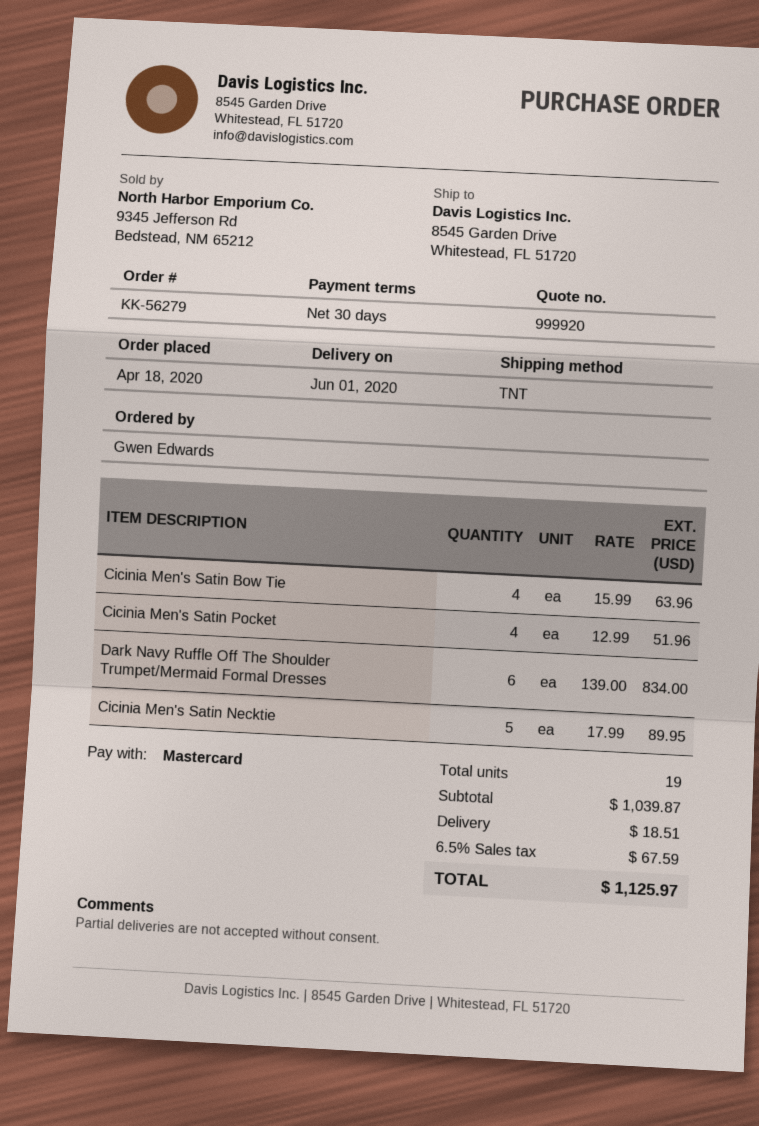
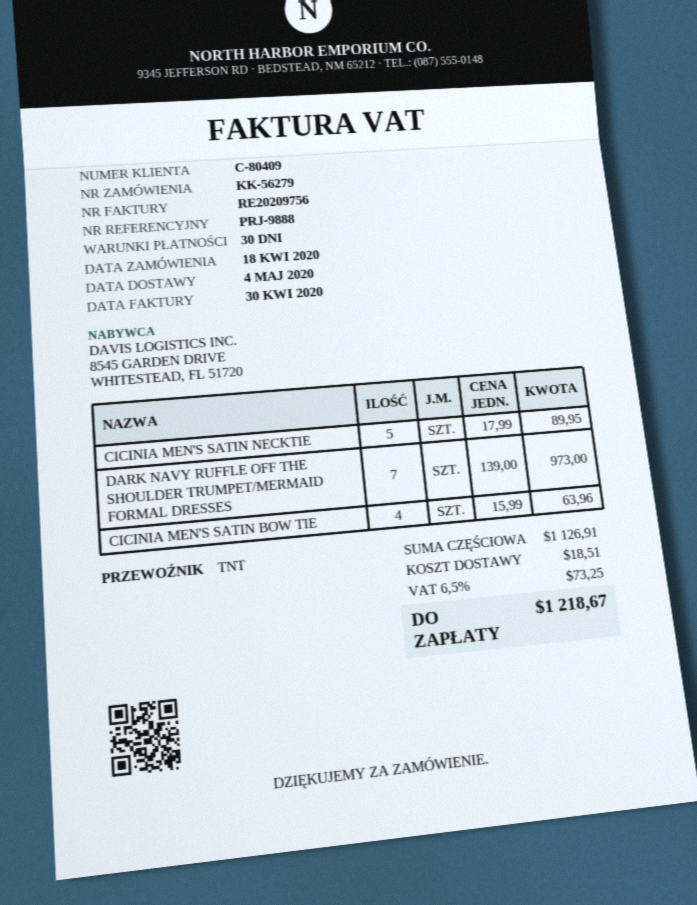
delivery date: 2020-06-01 -> 2020-05-04
Cicinia Men's Satin Pocket: 4 x 12.99 = 51.96 -> none
Dark Navy Ruffle Off The Shoulder Trumpet/Mermaid Formal Dresses: 6 x 139.00 = 834.00 -> 7 x 139.00 = 973.00
subtotal: 1039.87 -> 1126.91
tax: 6.5% = 67.59 -> 6.5% = 73.25
total: 1125.97 -> 1218.67

